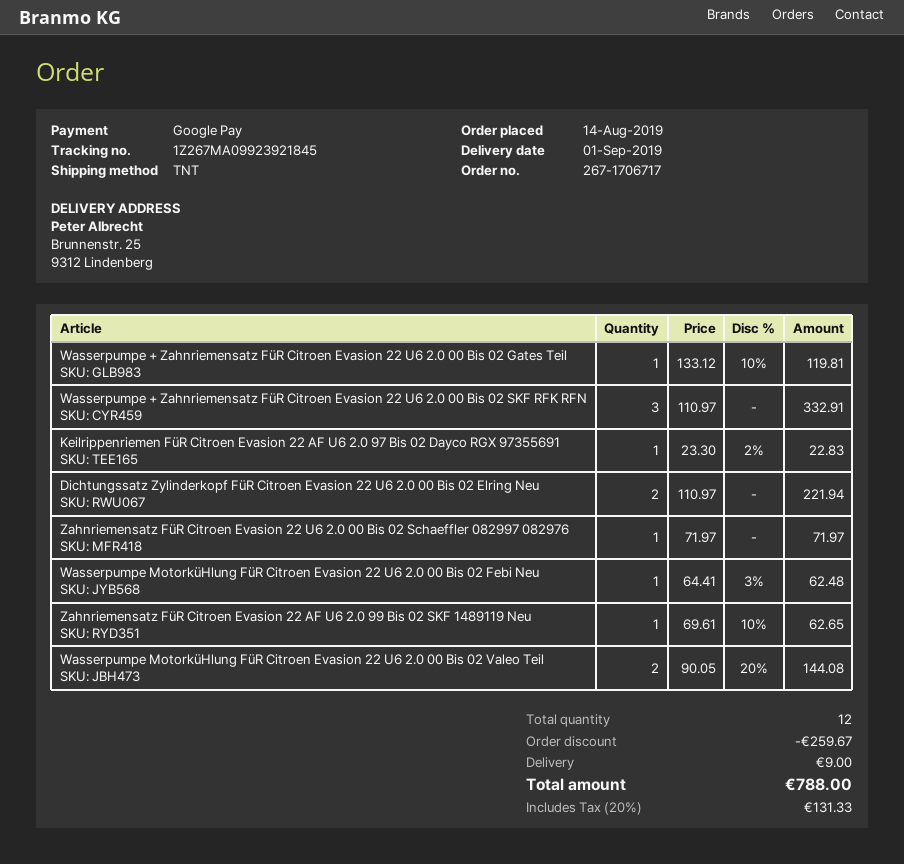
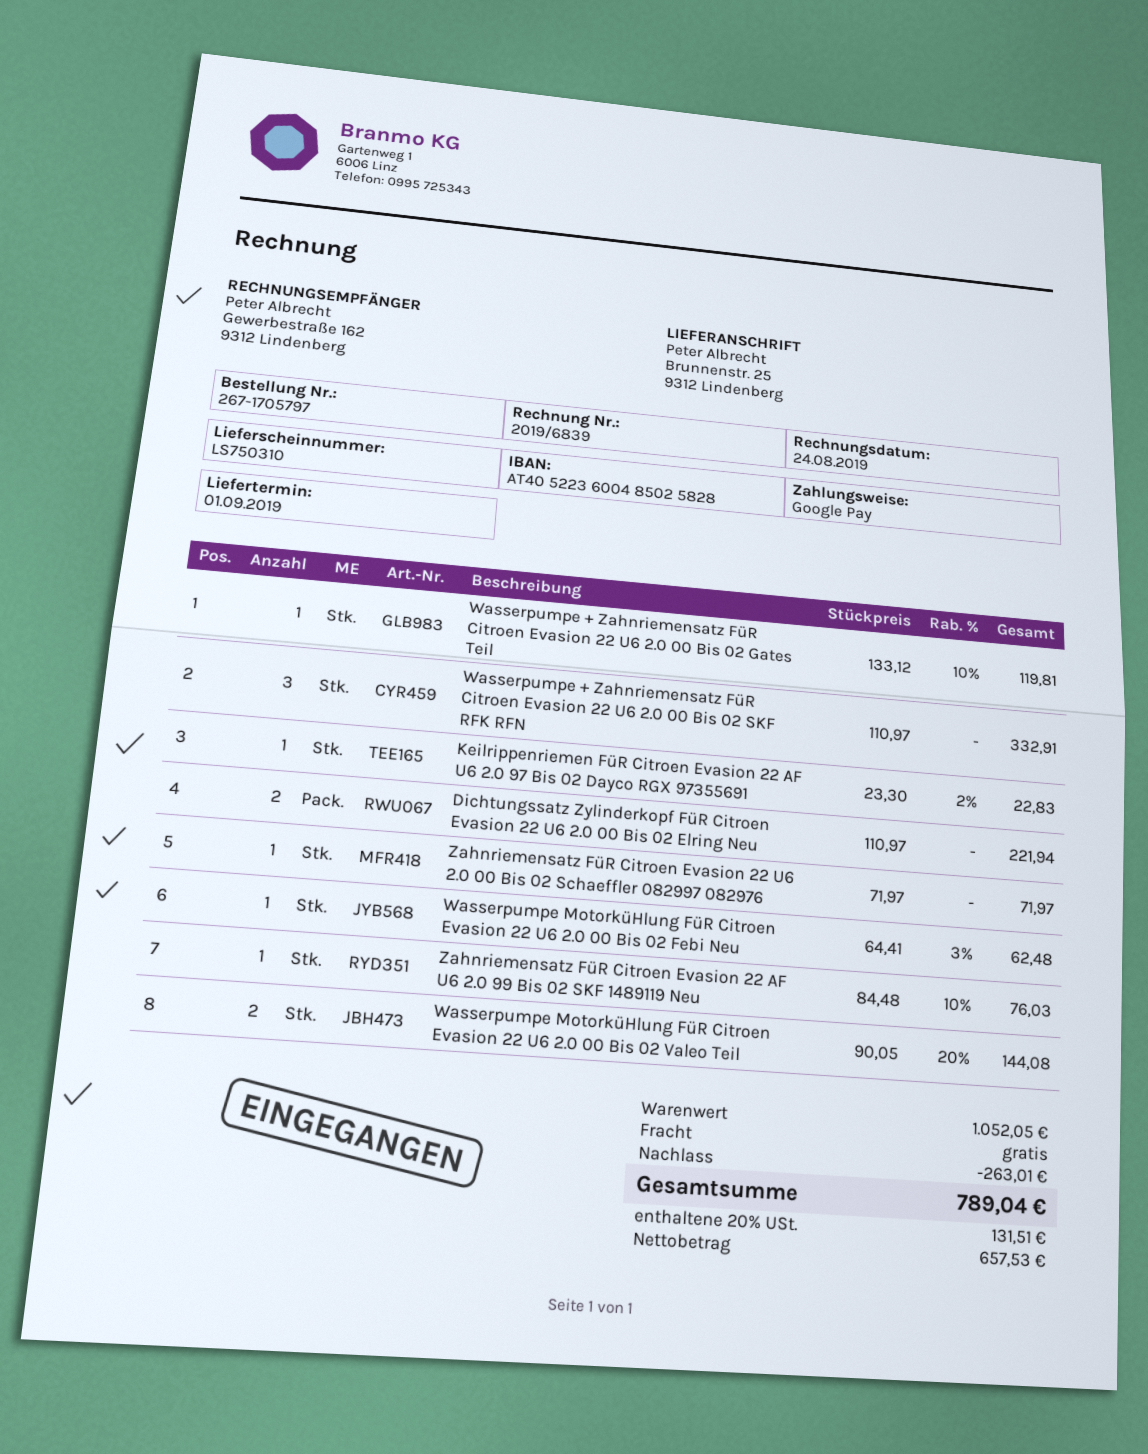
order number: 267-1706717 -> 267-1705797
Zahnriemensatz FüR Citroen Evasion 22 AF U6 2.0 99 Bis 02 SKF 1489119 Neu: 1 x 69.61 - 10% = 62.65 -> 1 x 84.48 - 10% = 76.03
discount: 259.67 -> 263.01
shipping: 9.00 -> 0.00
tax: 20% = 131.33 -> 20% = 131.51
total: 788.00 -> 789.04

